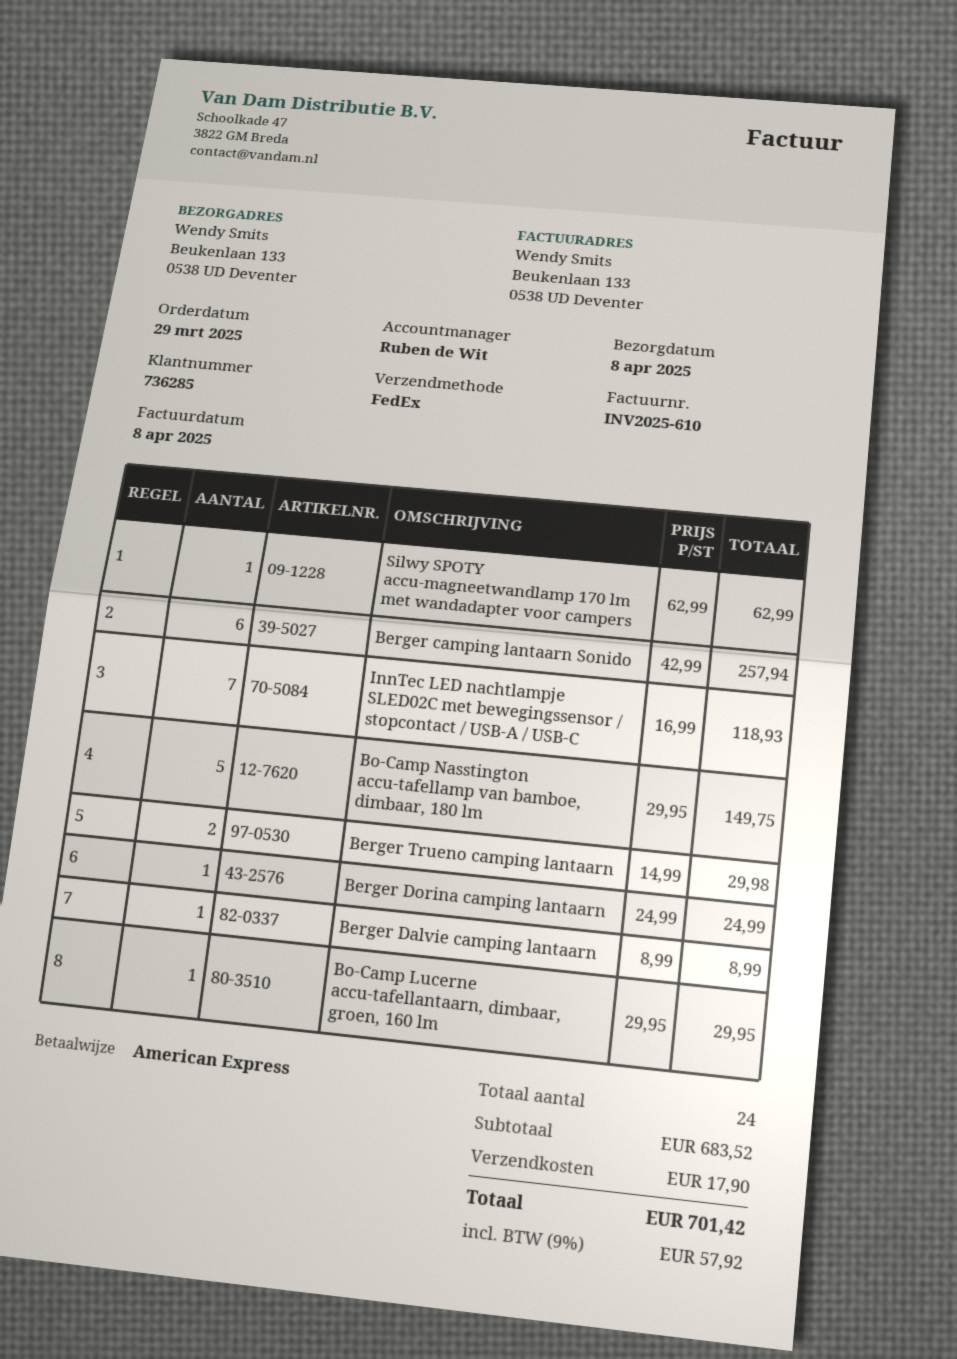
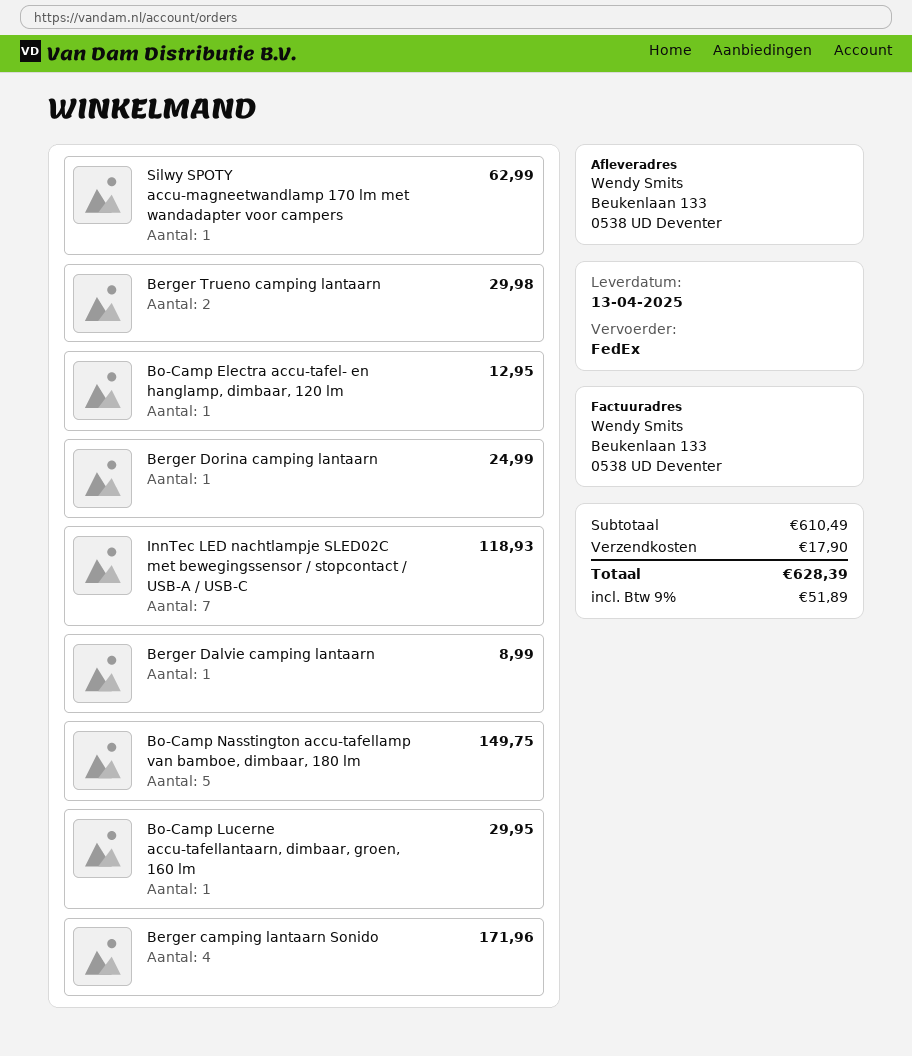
delivery date: 2025-04-08 -> 2025-04-13
Berger camping lantaarn Sonido: 6 for 257.94 -> 4 for 171.96
Bo-Camp Electra accu-tafel- en hanglamp, dimbaar, 120 lm: none -> 1 for 12.95
subtotal: 683.52 -> 610.49
tax: 9% = 57.92 -> 9% = 51.89
total: 701.42 -> 628.39

